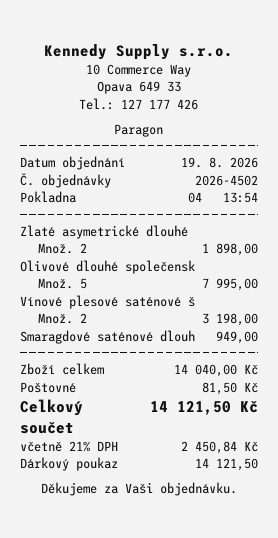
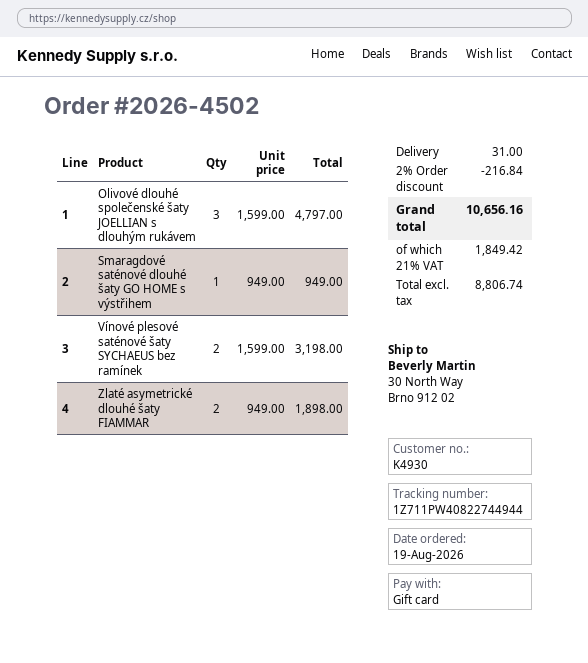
Olivové dlouhé společensk: 5 for 7995.00 -> 3 for 4797.00
discount: none -> 2% = 216.84
shipping: 81.50 -> 31.00
tax: 21% = 2450.84 -> 21% = 1849.42
total: 14121.50 -> 10656.16

